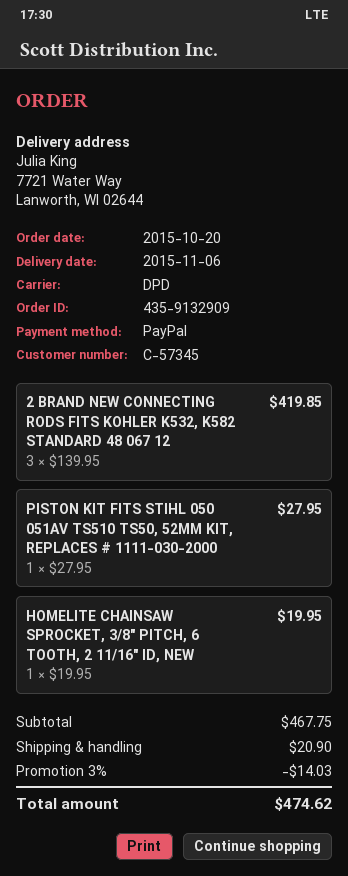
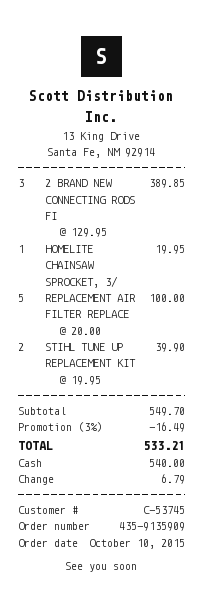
order number: 435-9132909 -> 435-9135909
order date: 2015-10-20 -> 2015-10-10
customer number: C-57345 -> C-53745
payment method: PayPal -> cash
2 BRAND NEW CONNECTING RODS FITS KOHLER K532, K582 STANDARD 48 067 12: 3 x 139.95 = 419.85 -> 3 x 129.95 = 389.85
PISTON KIT FITS STIHL 050 051AV TS510 TS50, 52MM KIT, REPLACES # 1111-030-2000: 1 x 27.95 = 27.95 -> none
REPLACEMENT AIR FILTER REPLACE: none -> 5 x 20.00 = 100.00
STIHL TUNE UP REPLACEMENT KIT: none -> 2 x 19.95 = 39.90
subtotal: 467.75 -> 549.70
discount: 3% = 14.03 -> 3% = 16.49
shipping: 20.90 -> none
total: 474.62 -> 533.21

